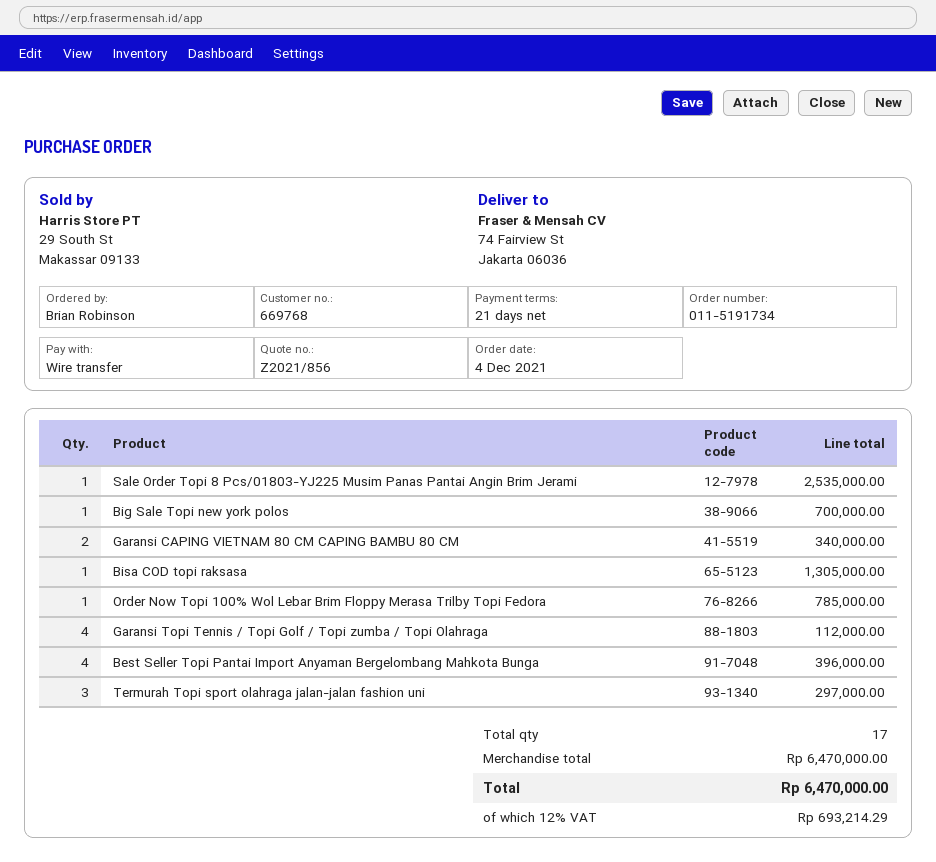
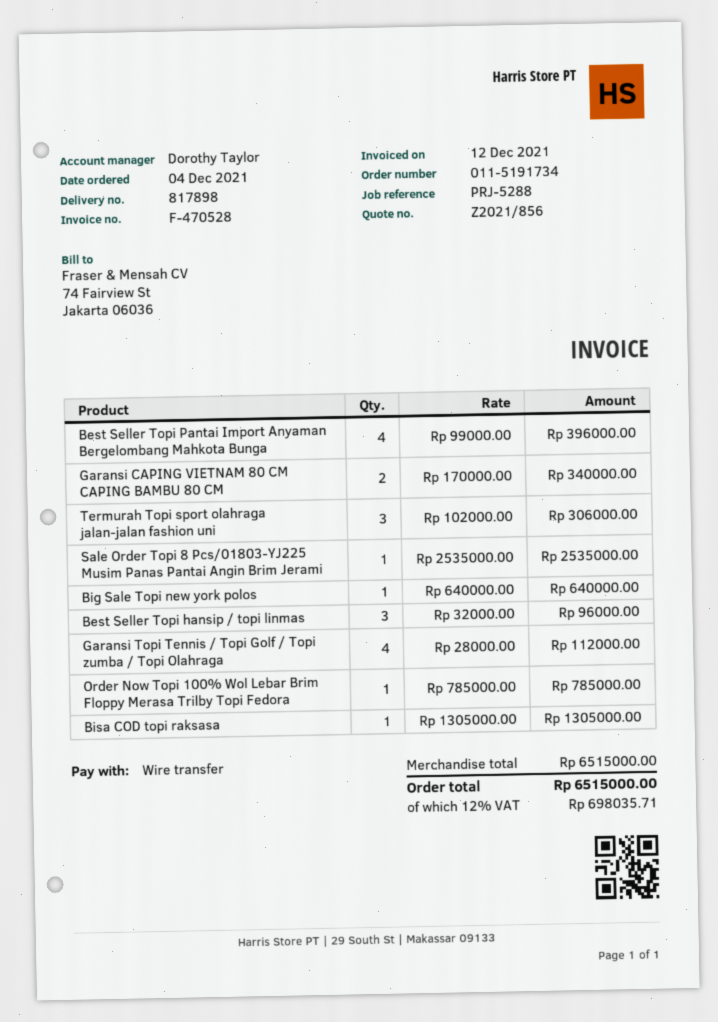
Big Sale Topi new york polos: 1 for 700000.00 -> 1 for 640000.00
Termurah Topi sport olahraga jalan-jalan fashion uni: 3 for 297000.00 -> 3 for 306000.00
Best Seller Topi hansip / topi linmas: none -> 3 for 96000.00
subtotal: 6470000.00 -> 6515000.00
tax: 12% = 693214.29 -> 12% = 698035.71
total: 6470000.00 -> 6515000.00

